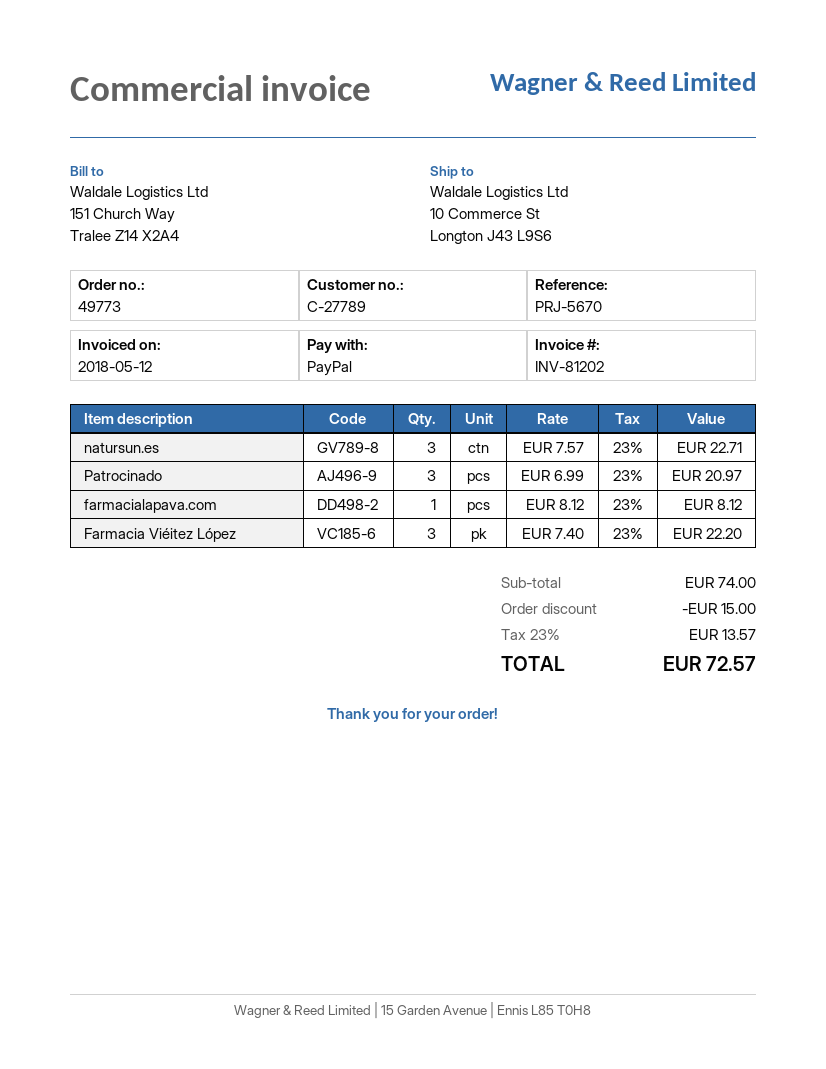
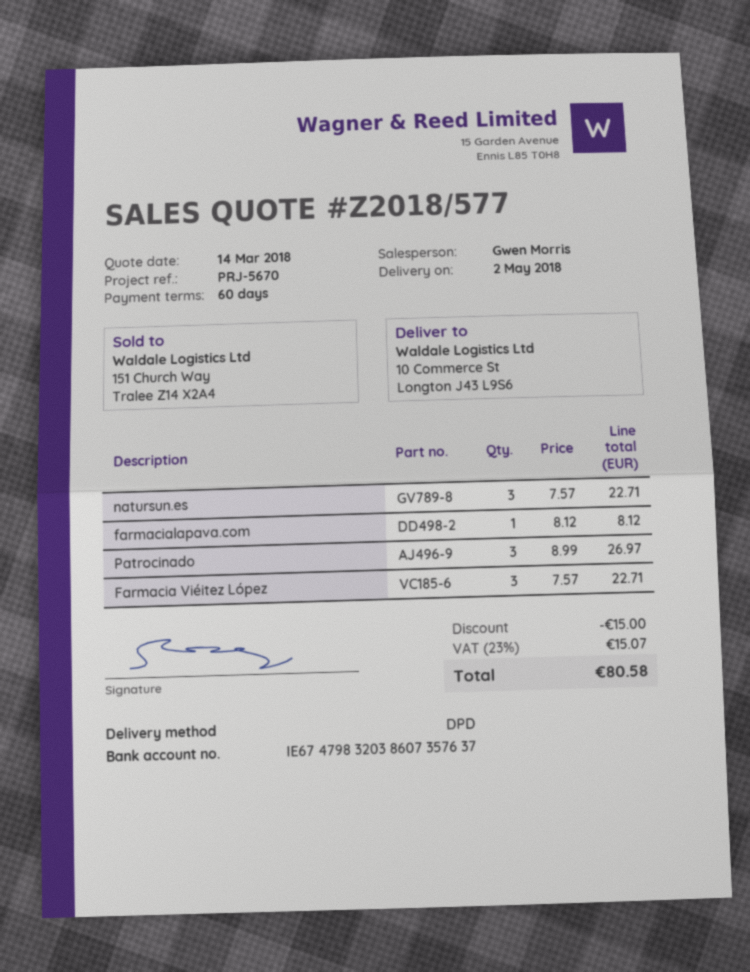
Patrocinado: 3 x 6.99 = 20.97 -> 3 x 8.99 = 26.97
Farmacia Viéitez López: 3 x 7.40 = 22.20 -> 3 x 7.57 = 22.71
tax: 23% = 13.57 -> 23% = 15.07
total: 72.57 -> 80.58

